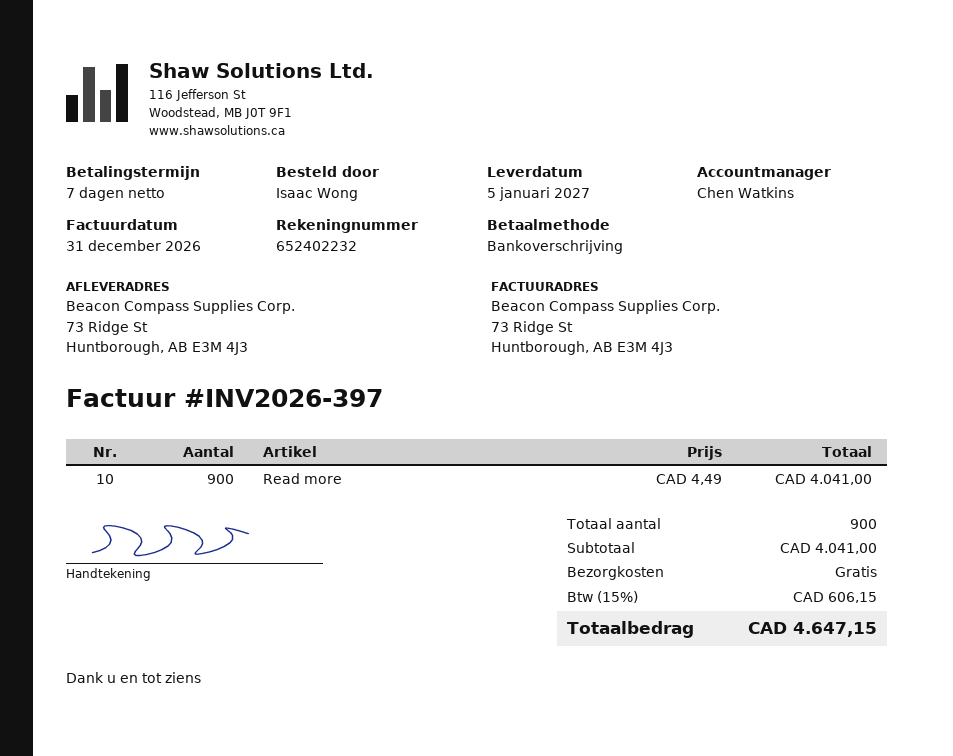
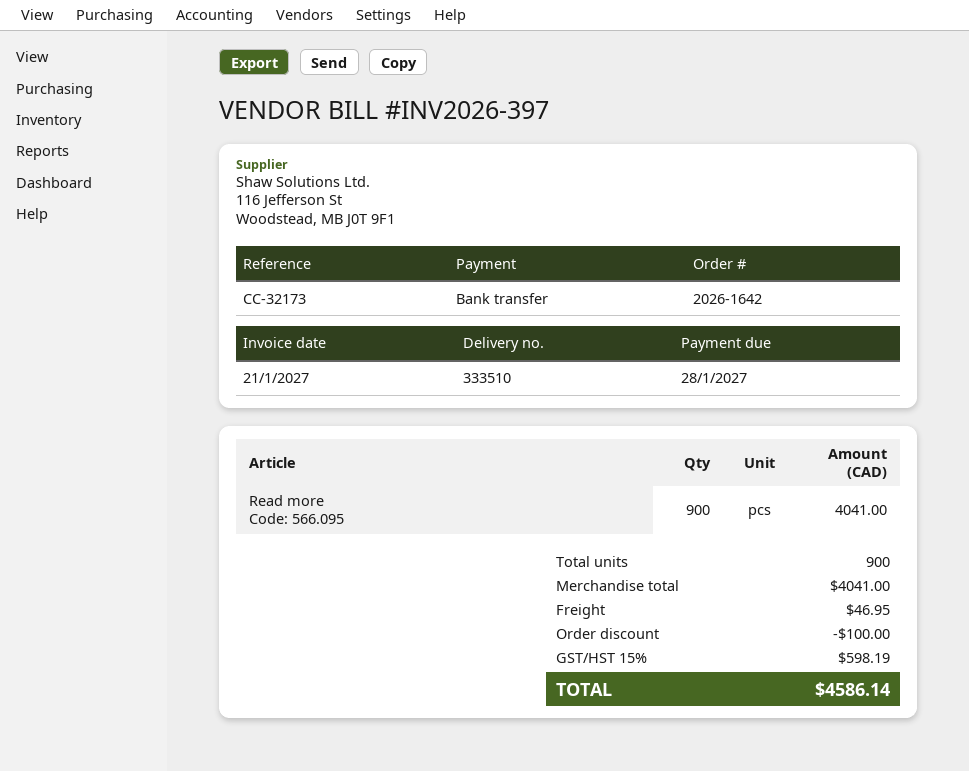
invoice date: 2026-12-31 -> 2027-01-21
discount: none -> 100.00
shipping: 0.00 -> 46.95
tax: 15% = 606.15 -> 15% = 598.19
total: 4647.15 -> 4586.14

